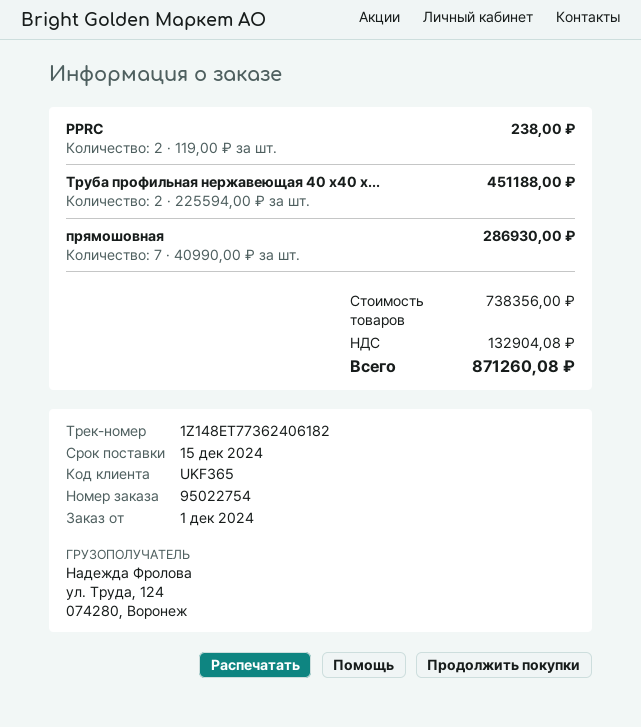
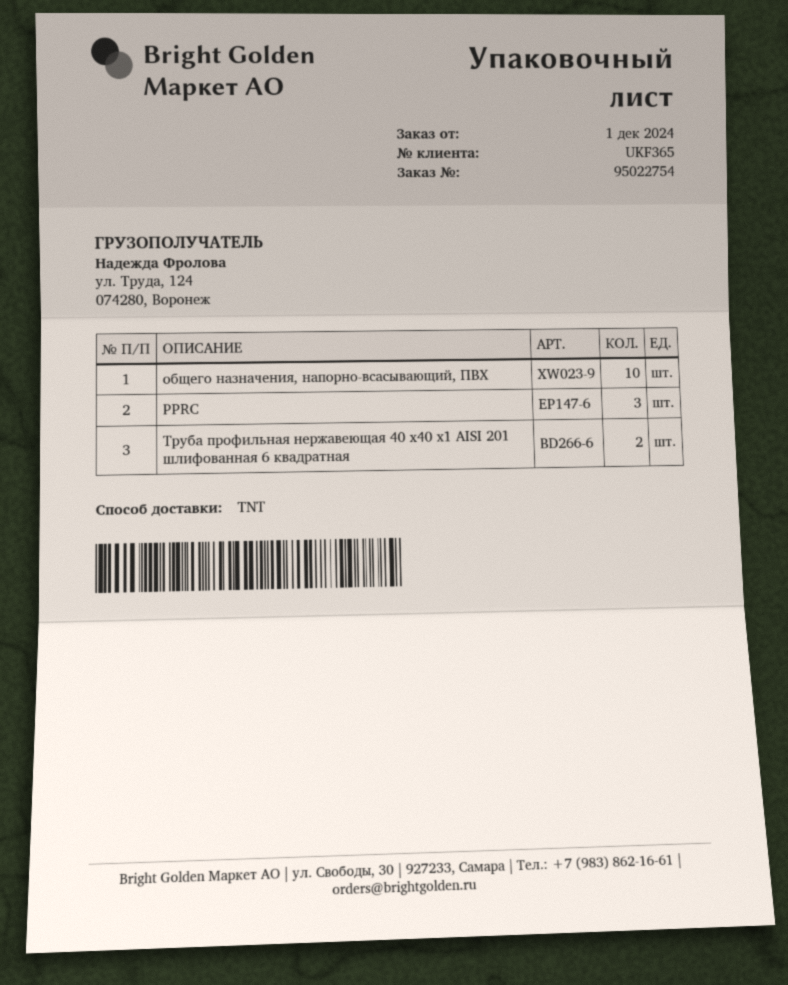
PPRC: 2 -> 3
прямошовная: 7 -> none
общего назначения, напорно-всасывающий, ПВХ: none -> 10

